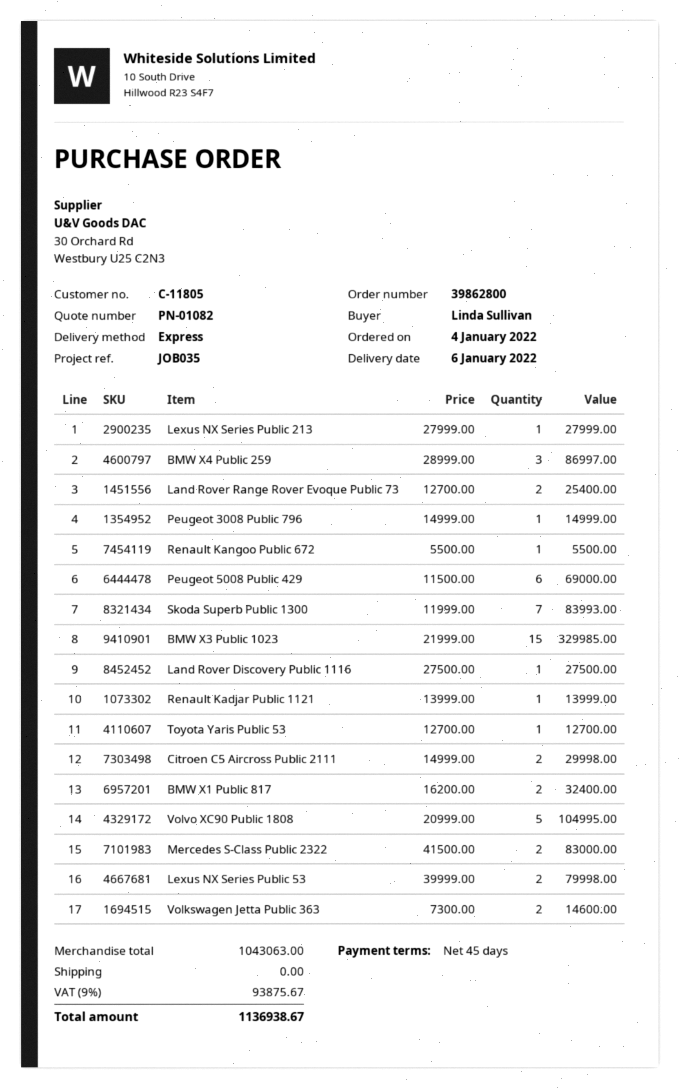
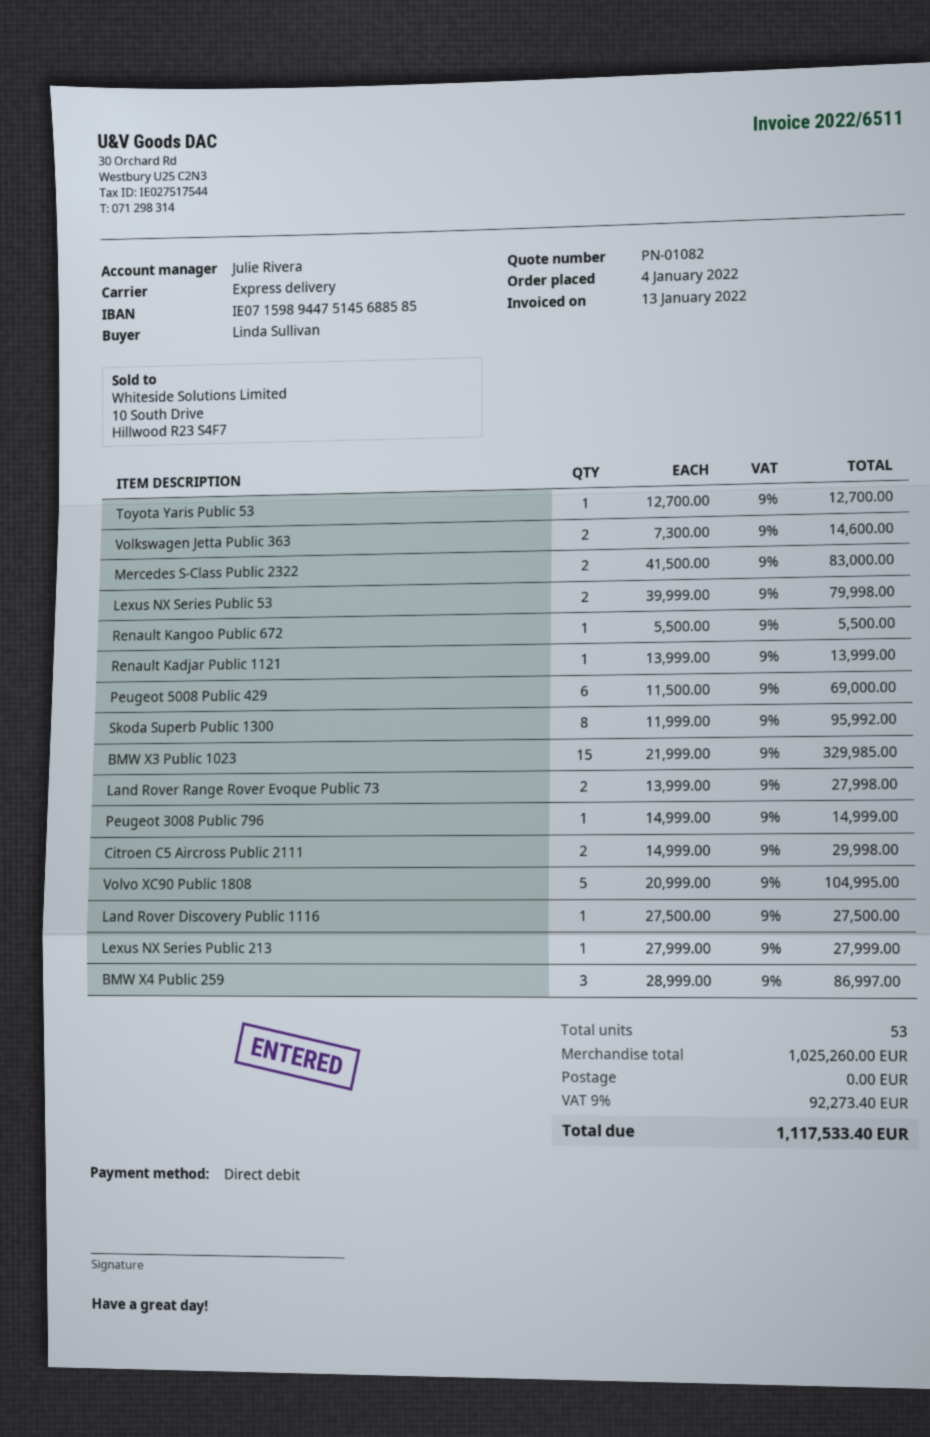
Land Rover Range Rover Evoque Public 73: 2 x 12700.00 = 25400.00 -> 2 x 13999.00 = 27998.00
Skoda Superb Public 1300: 7 x 11999.00 = 83993.00 -> 8 x 11999.00 = 95992.00
BMW X1 Public 817: 2 x 16200.00 = 32400.00 -> none
subtotal: 1043063.00 -> 1025260.00
tax: 9% = 93875.67 -> 9% = 92273.40
total: 1136938.67 -> 1117533.40

